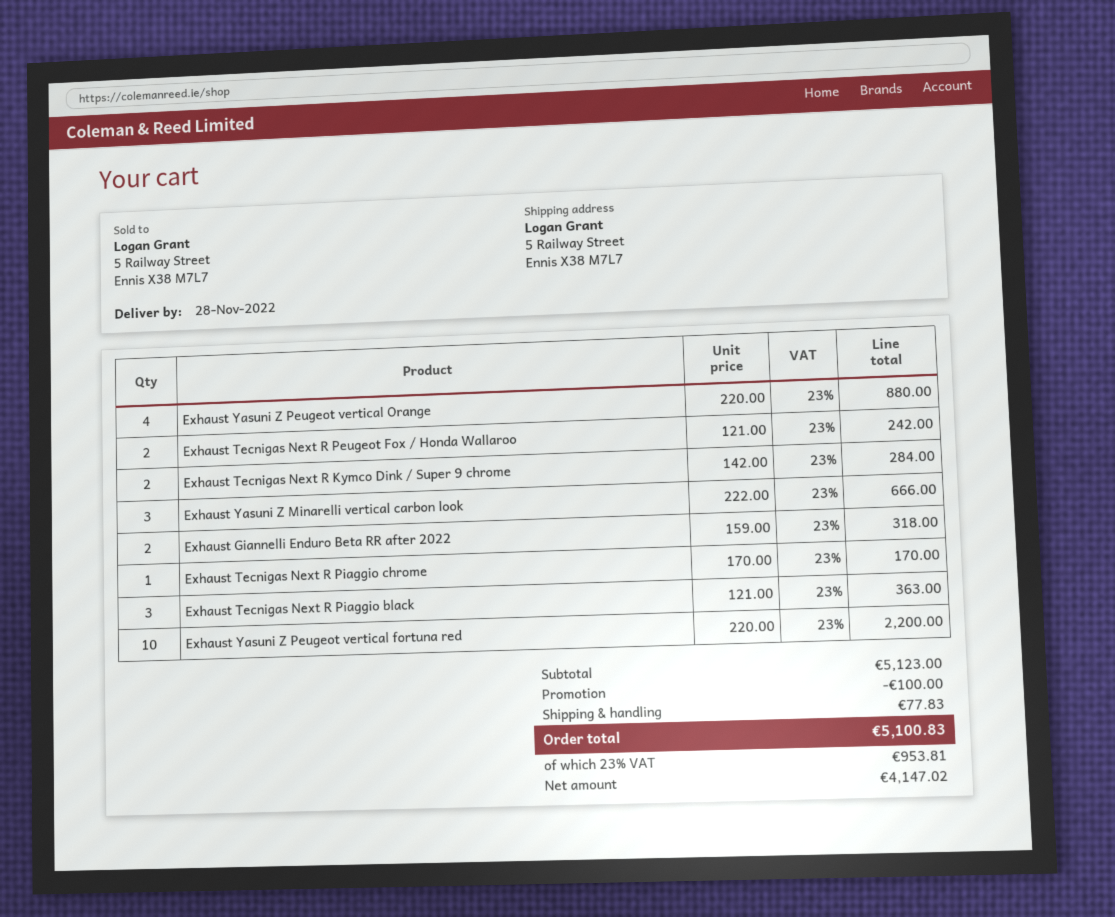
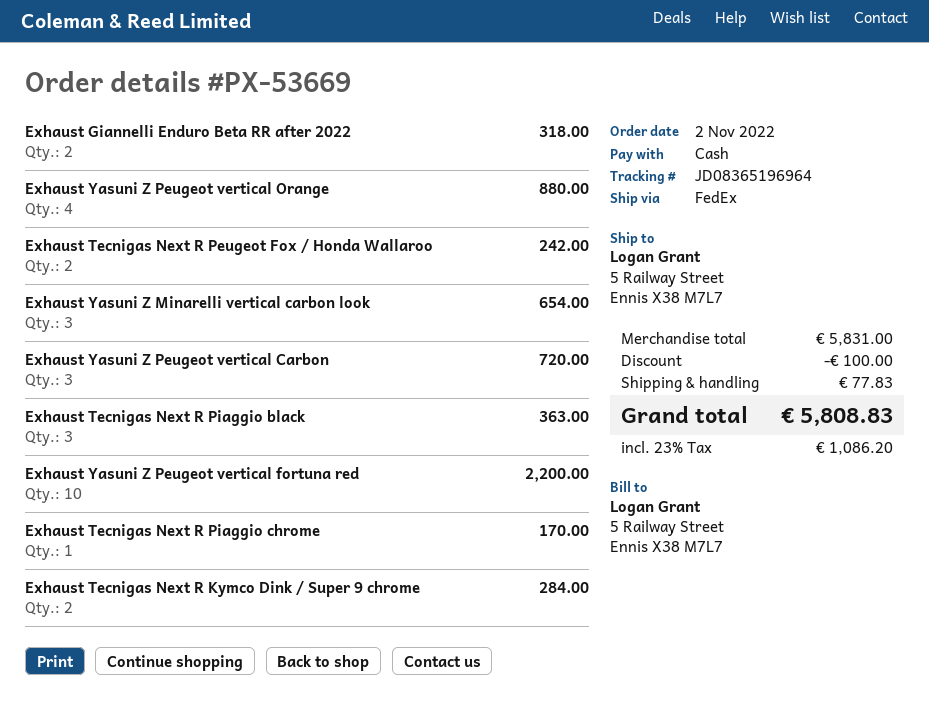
Exhaust Yasuni Z Minarelli vertical carbon look: 3 for 666.00 -> 3 for 654.00
Exhaust Yasuni Z Peugeot vertical Carbon: none -> 3 for 720.00
subtotal: 5123.00 -> 5831.00
tax: 23% = 953.81 -> 23% = 1086.20
total: 5100.83 -> 5808.83

